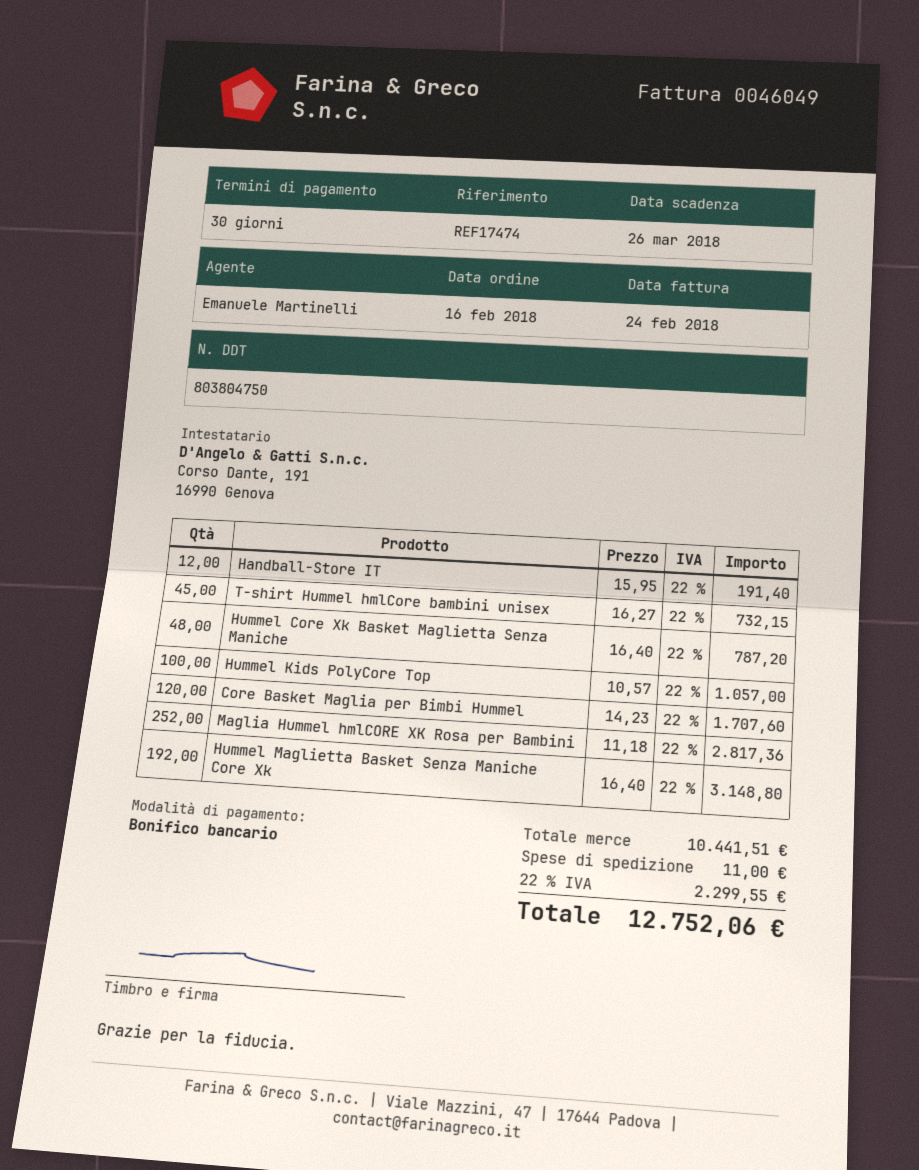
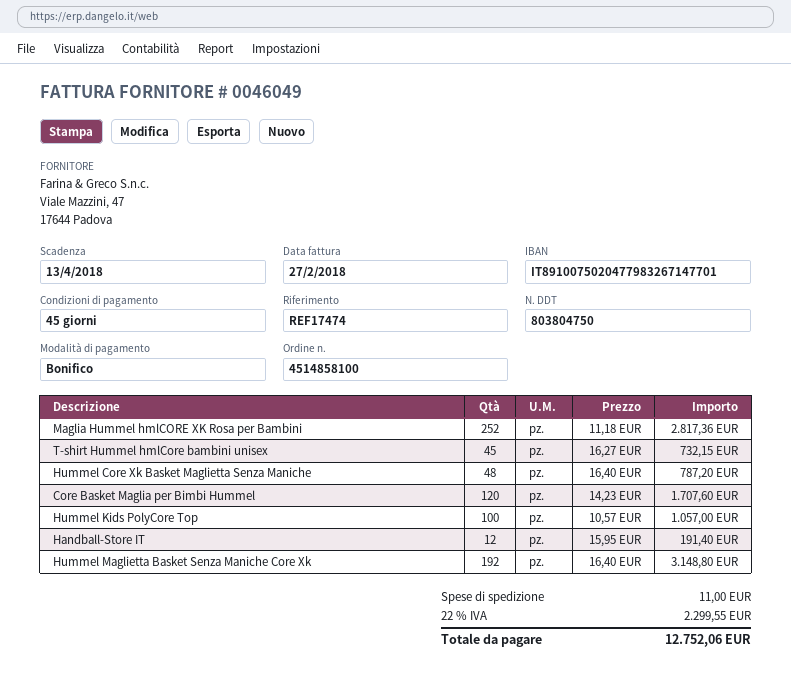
invoice date: 2018-02-24 -> 2018-02-27
payment terms: 30 days -> 45 days
due date: 2018-03-26 -> 2018-04-13

